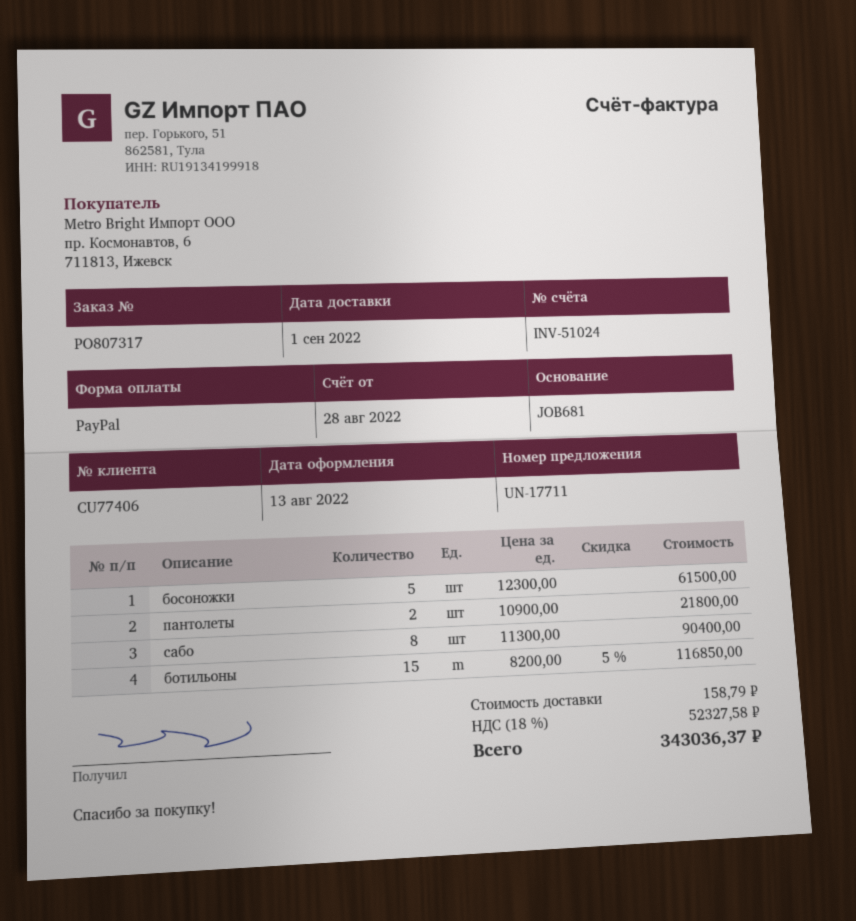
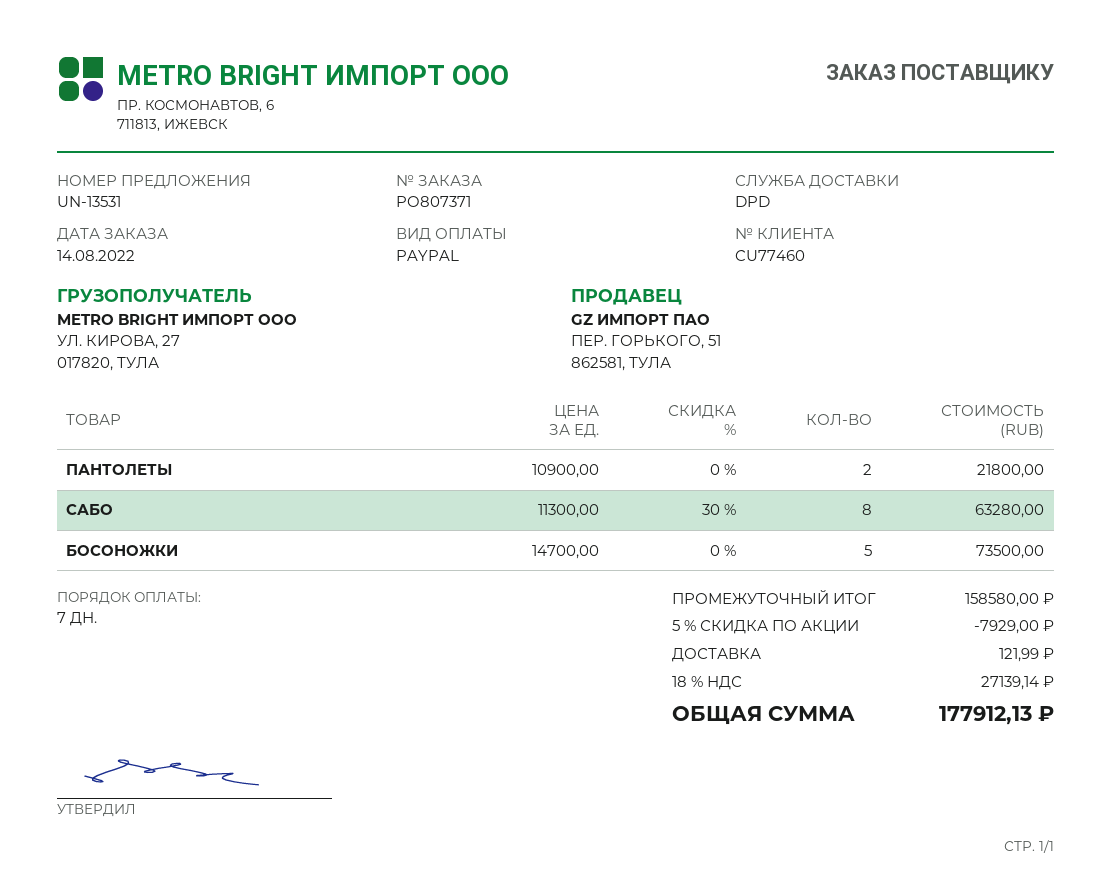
quote number: UN-17711 -> UN-13531
order number: PO807317 -> PO807371
order date: 2022-08-13 -> 2022-08-14
customer number: CU77406 -> CU77460
босоножки: 5 x 12300.00 = 61500.00 -> 5 x 14700.00 = 73500.00
сабо: 8 x 11300.00 = 90400.00 -> 8 x 11300.00 - 30% = 63280.00
ботильоны: 15 x 8200.00 - 5% = 116850.00 -> none
discount: none -> 5% = 7929.00
shipping: 158.79 -> 121.99
tax: 18% = 52327.58 -> 18% = 27139.14
total: 343036.37 -> 177912.13

